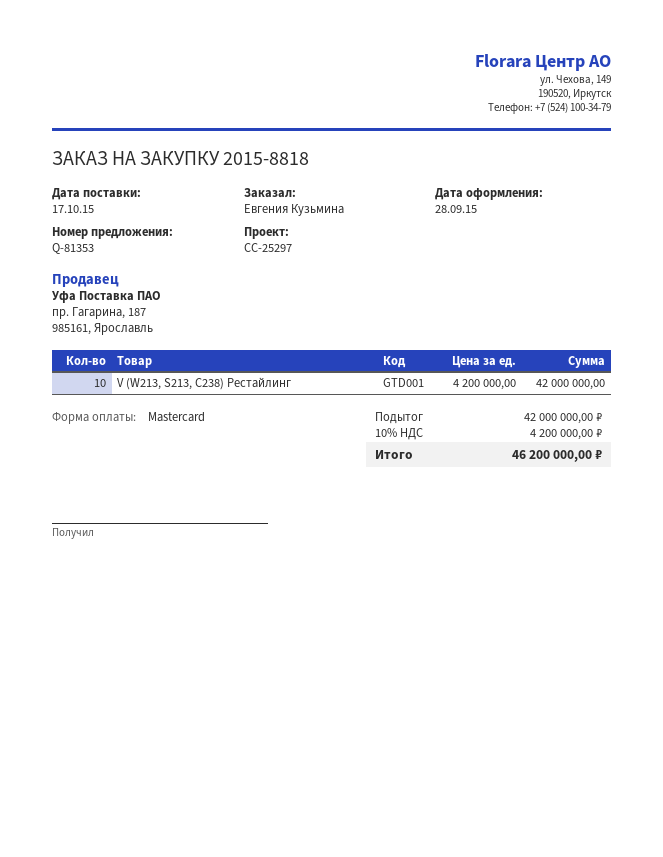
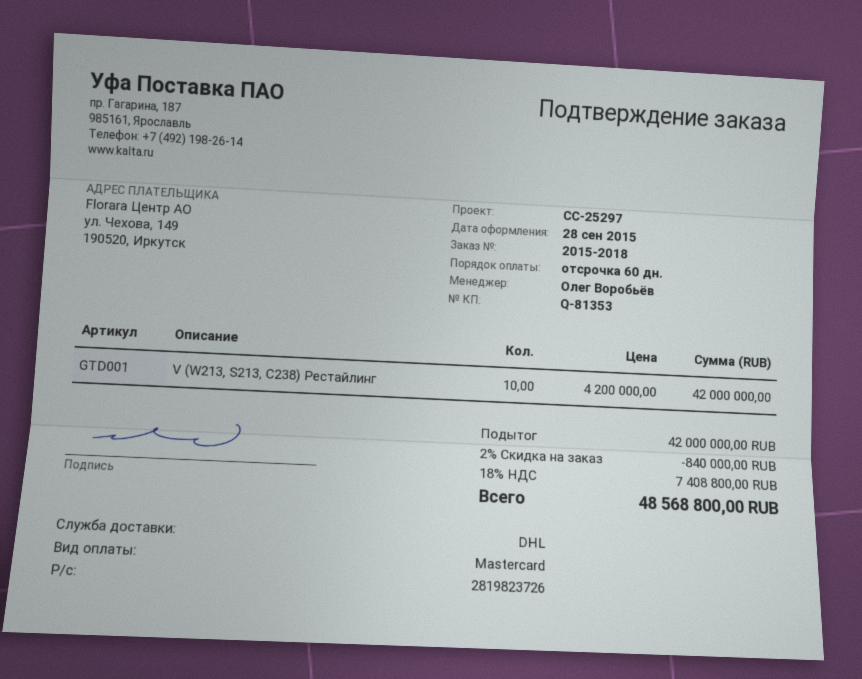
order number: 2015-8818 -> 2015-2018
discount: none -> 2% = 840000.00
tax: 10% = 4200000.00 -> 18% = 7408800.00
total: 46200000.00 -> 48568800.00

